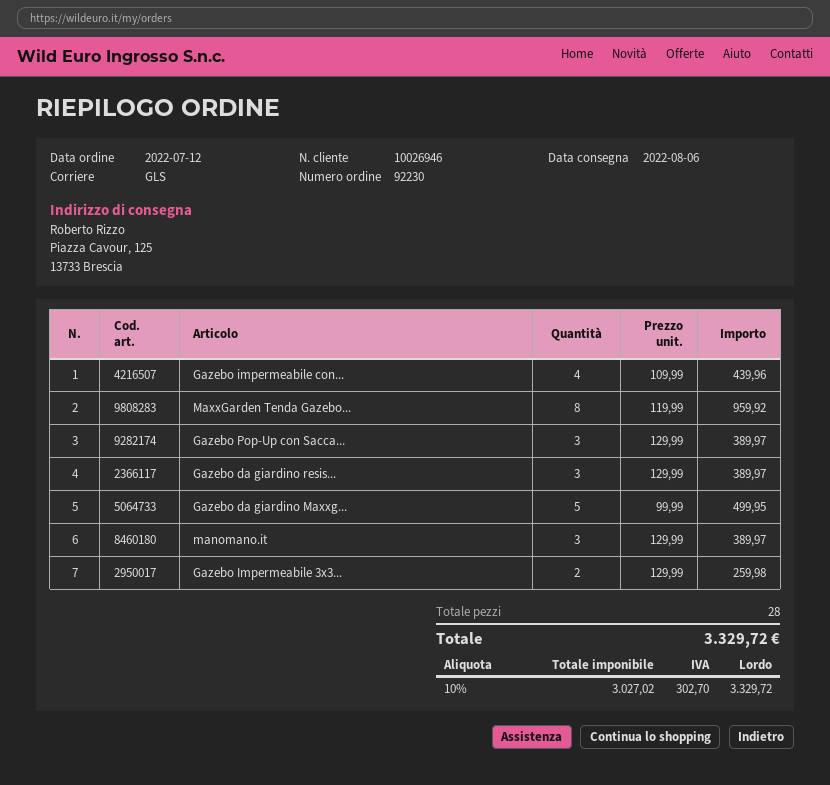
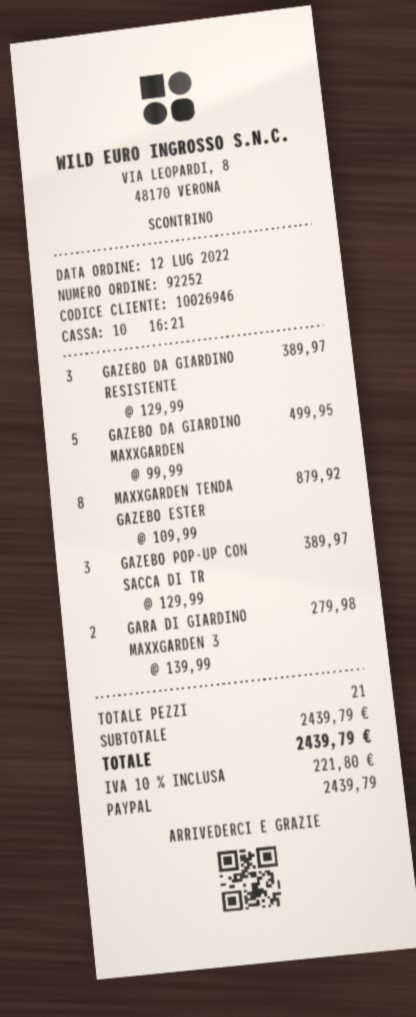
order number: 92230 -> 92252
Gazebo impermeabile con...: 4 x 109.99 = 439.96 -> none
MaxxGarden Tenda Gazebo...: 8 x 119.99 = 959.92 -> 8 x 109.99 = 879.92
manomano.it: 3 x 129.99 = 389.97 -> none
Gazebo Impermeabile 3x3...: 2 x 129.99 = 259.98 -> none
GARA DI GIARDINO MAXXGARDEN 3: none -> 2 x 139.99 = 279.98
total quantity: 28 -> 21
tax: 10% = 302.70 -> 10% = 221.80
total: 3329.72 -> 2439.79

